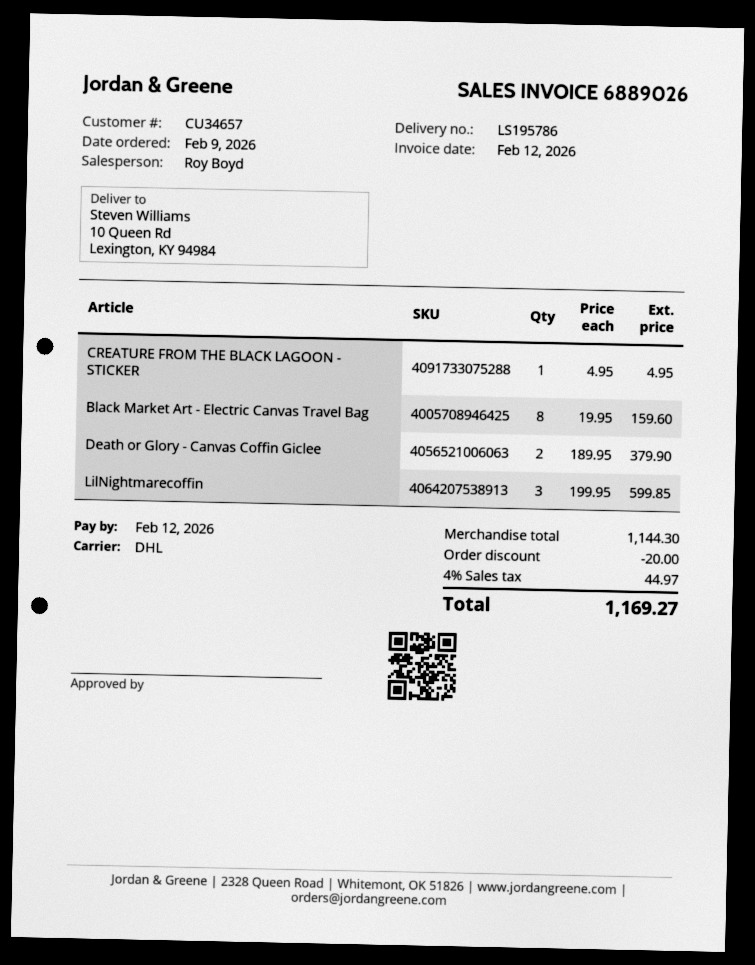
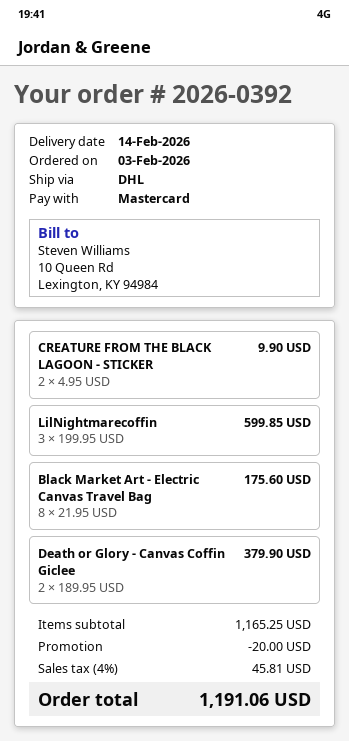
order date: 2026-02-09 -> 2026-02-03
CREATURE FROM THE BLACK LAGOON - STICKER: 1 x 4.95 = 4.95 -> 2 x 4.95 = 9.90
Black Market Art - Electric Canvas Travel Bag: 8 x 19.95 = 159.60 -> 8 x 21.95 = 175.60
subtotal: 1144.30 -> 1165.25
tax: 4% = 44.97 -> 4% = 45.81
total: 1169.27 -> 1191.06

